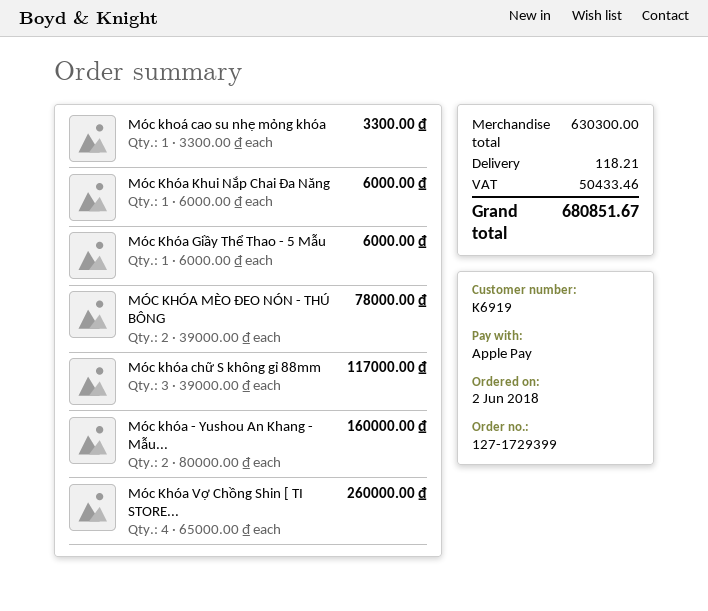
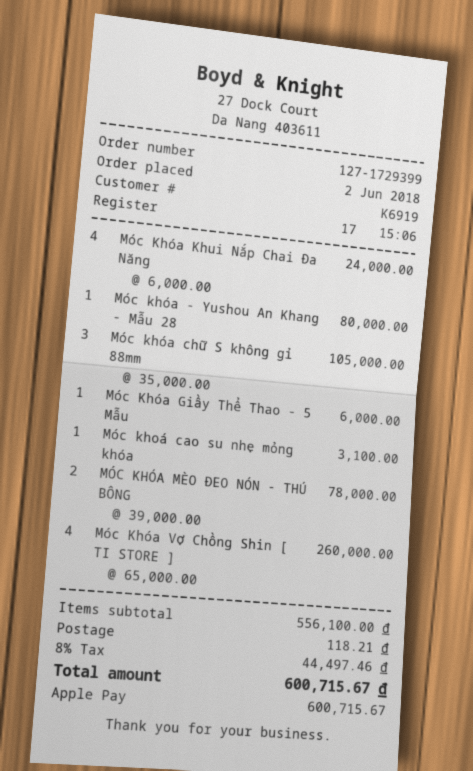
Móc khoá cao su nhẹ mỏng khóa: 1 x 3300.00 = 3300.00 -> 1 x 3100.00 = 3100.00
Móc Khóa Khui Nắp Chai Đa Năng: 1 x 6000.00 = 6000.00 -> 4 x 6000.00 = 24000.00
Móc khóa chữ S không gỉ 88mm: 3 x 39000.00 = 117000.00 -> 3 x 35000.00 = 105000.00
Móc khóa - Yushou An Khang - Mẫu...: 2 x 80000.00 = 160000.00 -> 1 x 80000.00 = 80000.00
subtotal: 630300.00 -> 556100.00
tax: 50433.46 -> 44497.46
total: 680851.67 -> 600715.67

